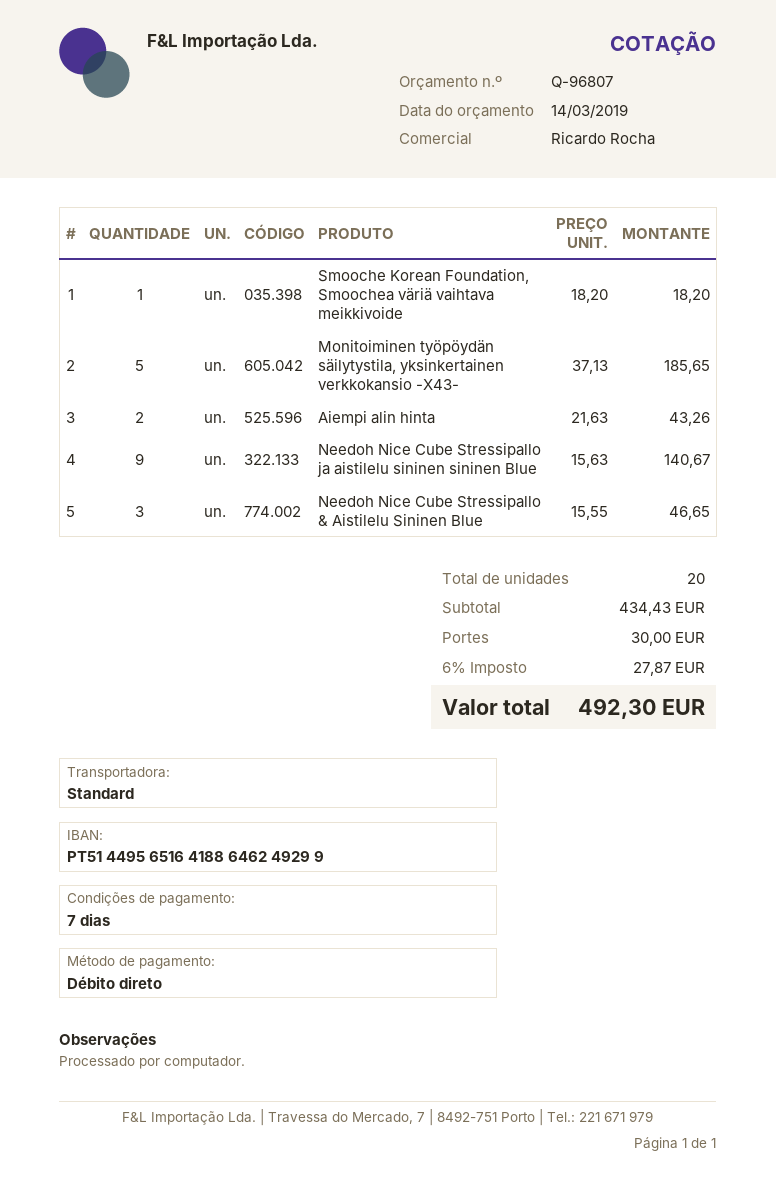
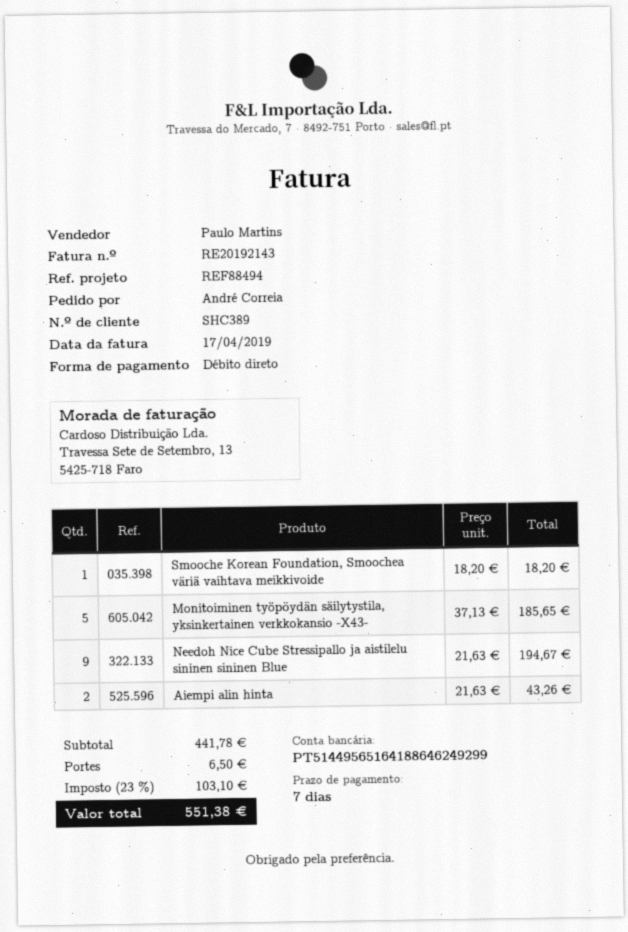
sales rep: Ricardo Rocha -> Paulo Martins
Needoh Nice Cube Stressipallo ja aistilelu sininen sininen Blue: 9 x 15.63 = 140.67 -> 9 x 21.63 = 194.67
Needoh Nice Cube Stressipallo & Aistilelu Sininen Blue: 3 x 15.55 = 46.65 -> none
subtotal: 434.43 -> 441.78
shipping: 30.00 -> 6.50
tax: 6% = 27.87 -> 23% = 103.10
total: 492.30 -> 551.38

